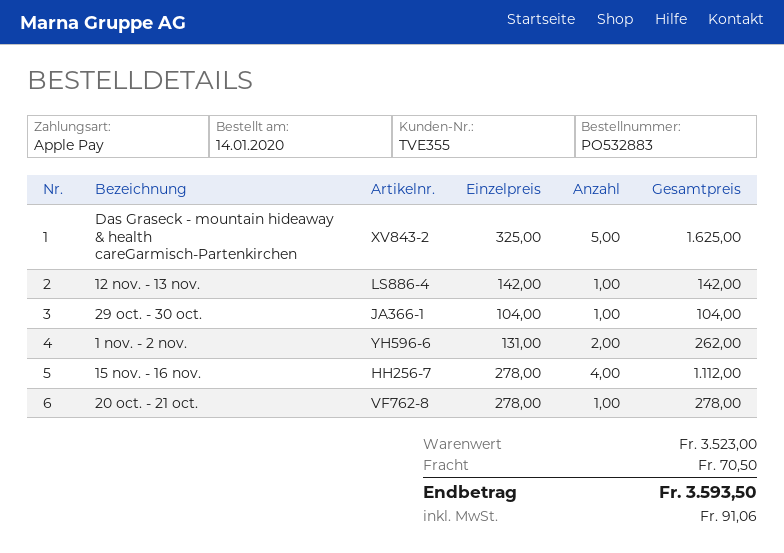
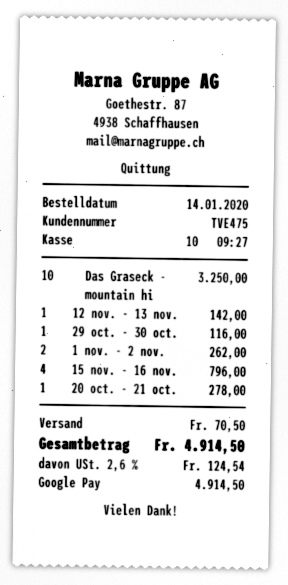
customer number: TVE355 -> TVE475
payment method: Apple Pay -> Google Pay
Das Graseck - mountain hideaway & health careGarmisch-Partenkirchen: 5 for 1625.00 -> 10 for 3250.00
29 oct. - 30 oct.: 1 for 104.00 -> 1 for 116.00
15 nov. - 16 nov.: 4 for 1112.00 -> 4 for 796.00
tax: 91.06 -> 124.54
total: 3593.50 -> 4914.50

